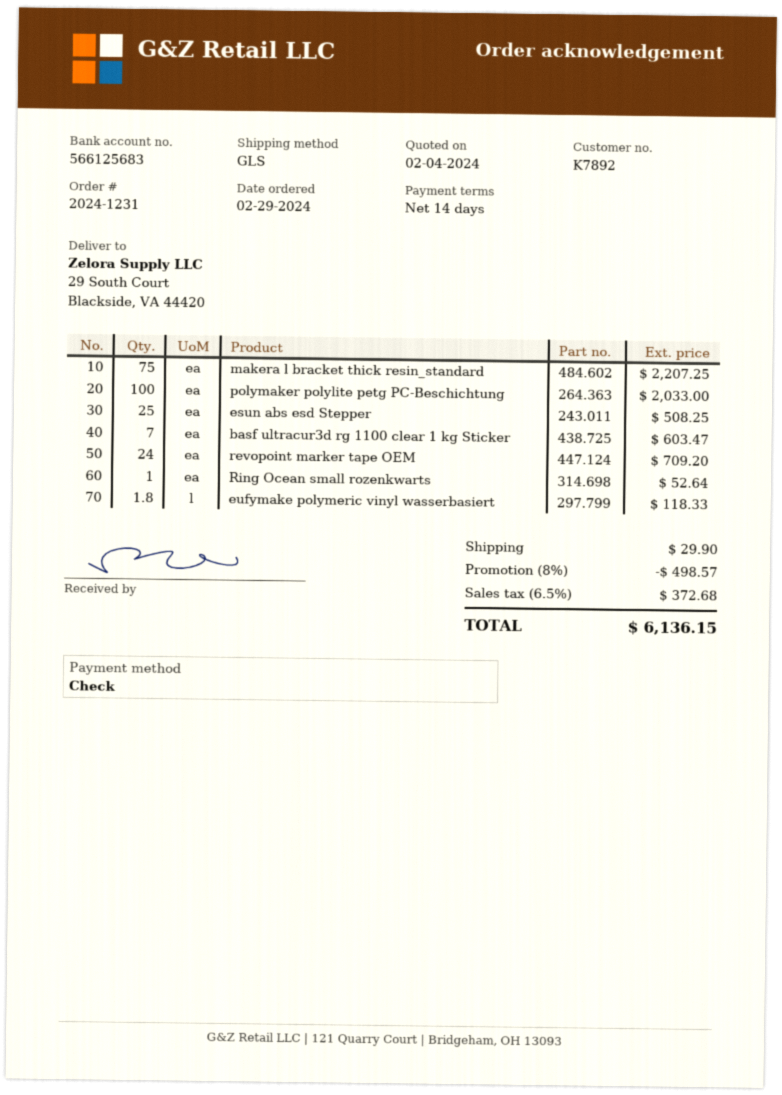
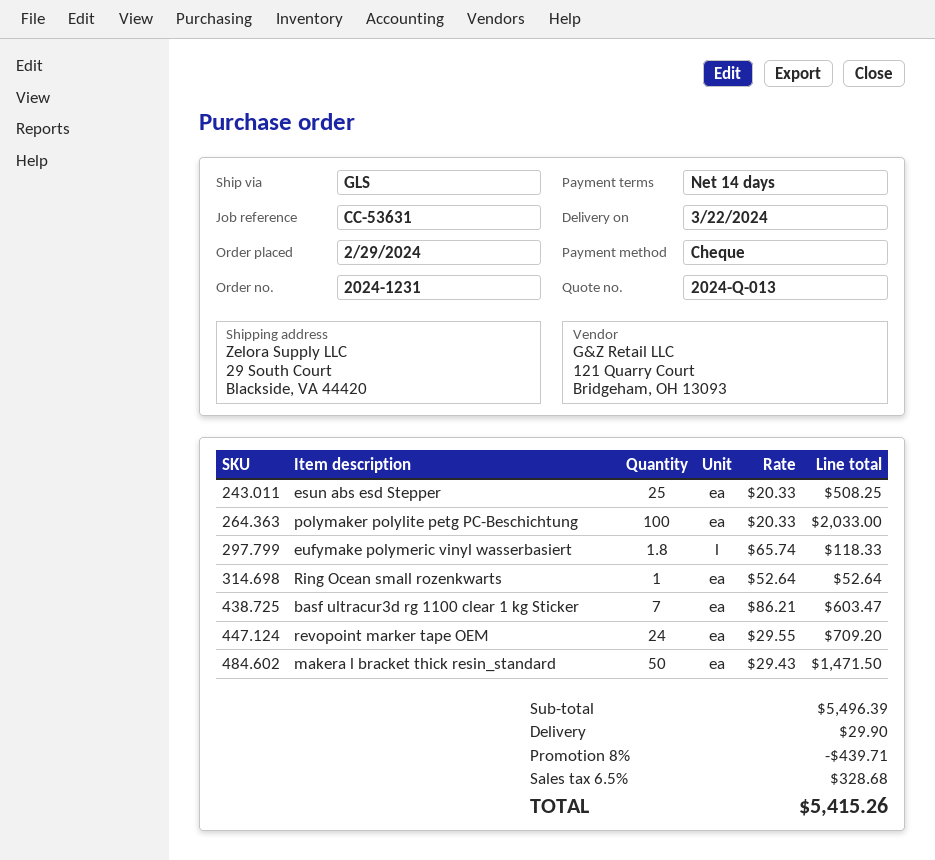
makera l bracket thick resin_standard: 75 for 2207.25 -> 50 for 1471.50
discount: 8% = 498.57 -> 8% = 439.71
tax: 6.5% = 372.68 -> 6.5% = 328.68
total: 6136.15 -> 5415.26

